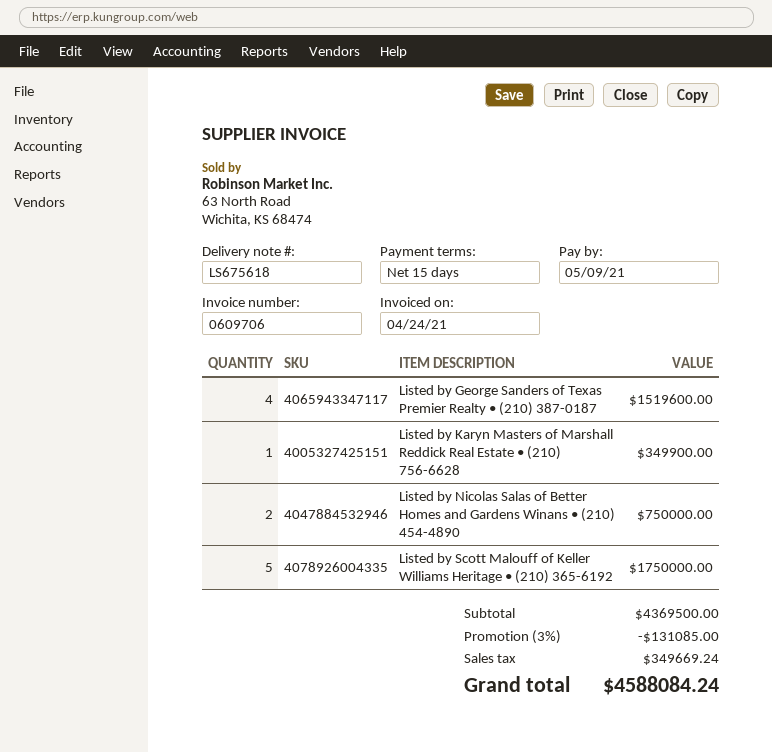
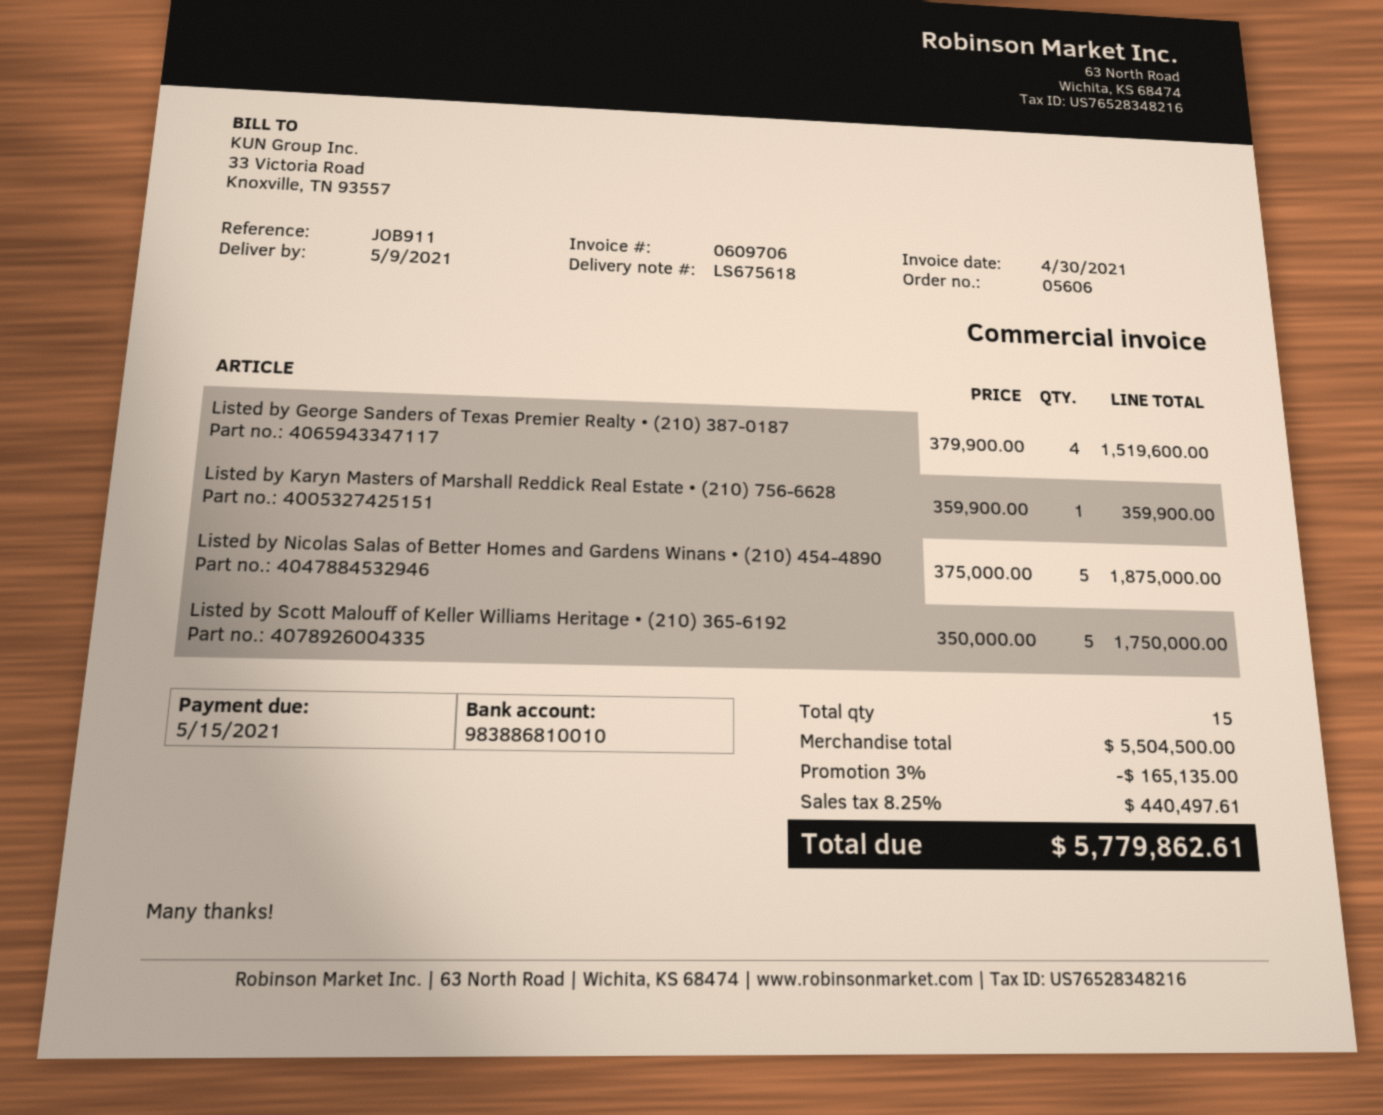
invoice date: 2021-04-24 -> 2021-04-30
due date: 2021-05-09 -> 2021-05-15
Listed by Karyn Masters of Marshall Reddick Real Estate • (210) 756-6628: 1 for 349900.00 -> 1 for 359900.00
Listed by Nicolas Salas of Better Homes and Gardens Winans • (210) 454-4890: 2 for 750000.00 -> 5 for 1875000.00
subtotal: 4369500.00 -> 5504500.00
discount: 3% = 131085.00 -> 3% = 165135.00
tax: 349669.24 -> 440497.61
total: 4588084.24 -> 5779862.61

